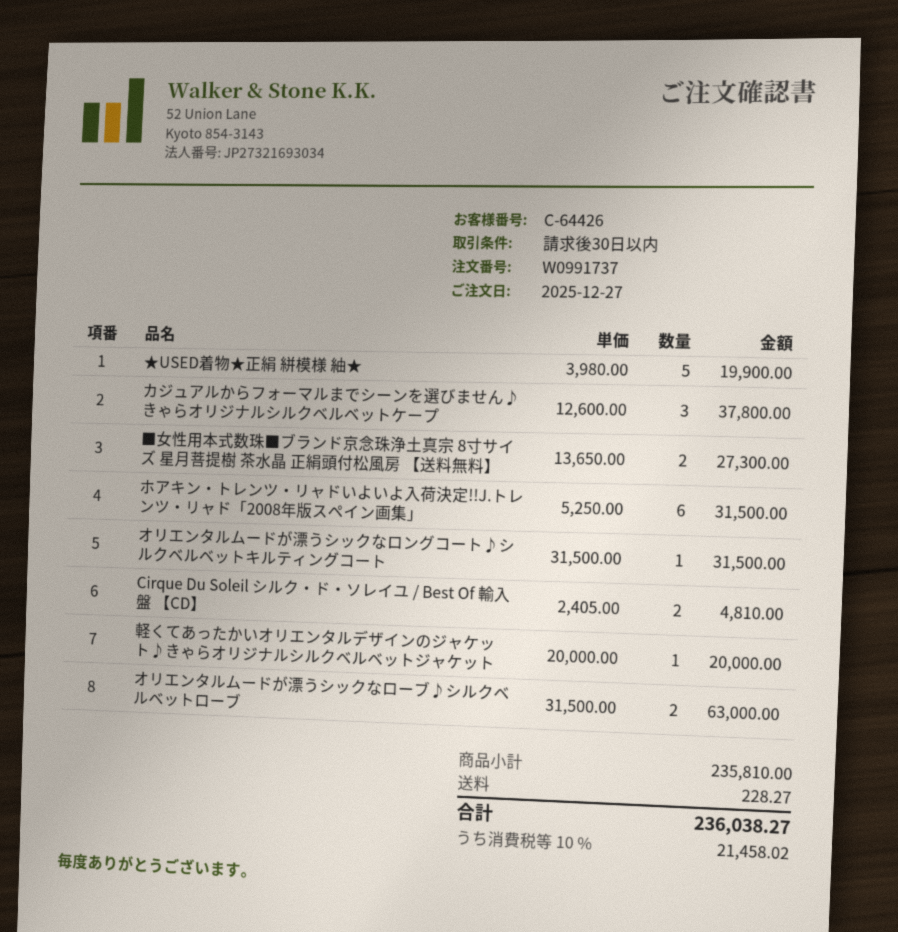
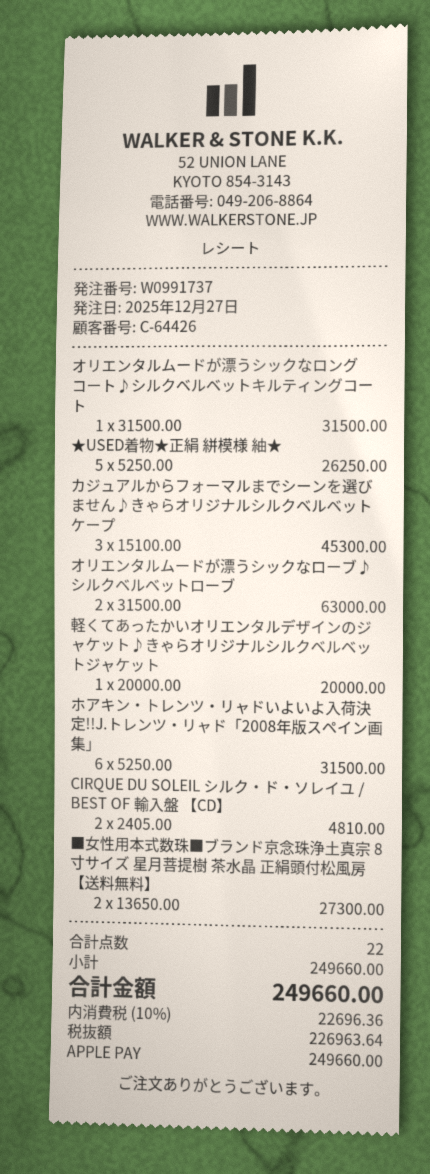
★USED着物★正絹 絣模様 紬★: 5 x 3980.00 = 19900.00 -> 5 x 5250.00 = 26250.00
カジュアルからフォーマルまでシーンを選びません♪きゃらオリジナルシルクベルベットケープ: 3 x 12600.00 = 37800.00 -> 3 x 15100.00 = 45300.00
subtotal: 235810.00 -> 249660.00
shipping: 228.27 -> none
tax: 10% = 21458.02 -> 10% = 22696.36
total: 236038.27 -> 249660.00

